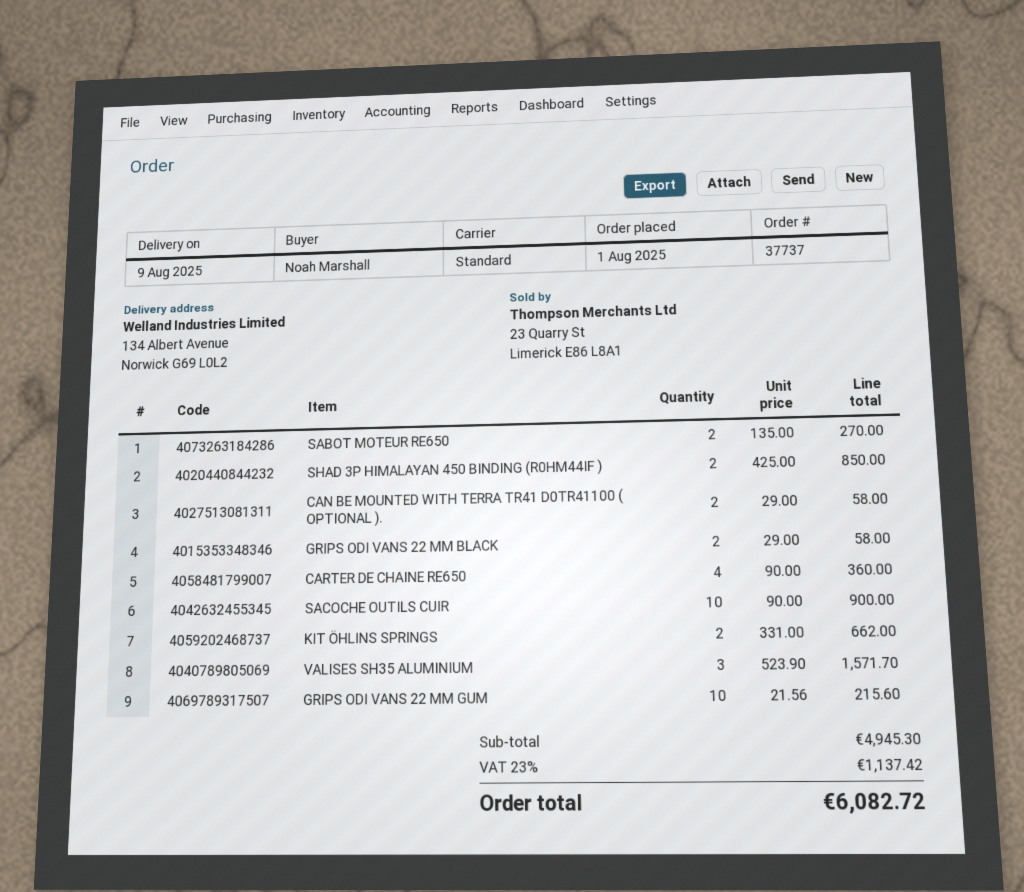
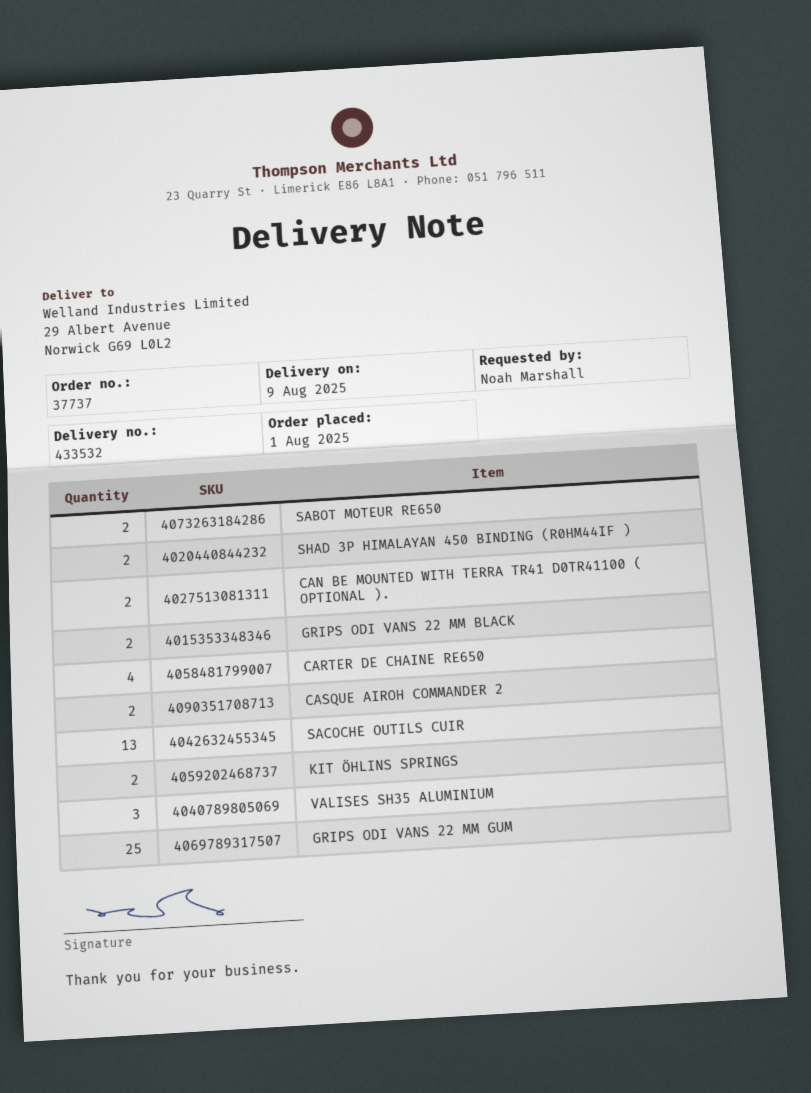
ship to: 134 Albert Avenue, Norwick G69 L0L2 -> 29 Albert Avenue, Norwick G69 L0L2
SACOCHE OUTILS CUIR: 10 -> 13
GRIPS ODI VANS 22 MM GUM: 10 -> 25
CASQUE AIROH COMMANDER 2: none -> 2

